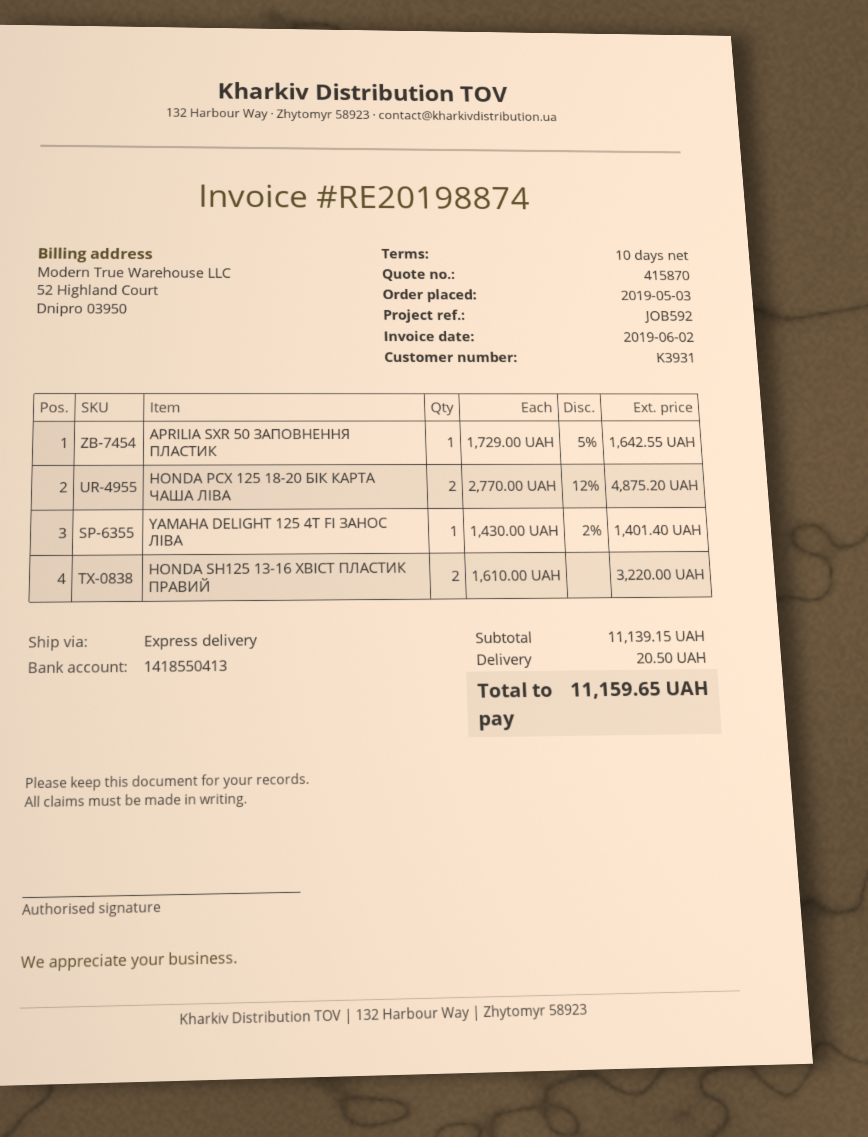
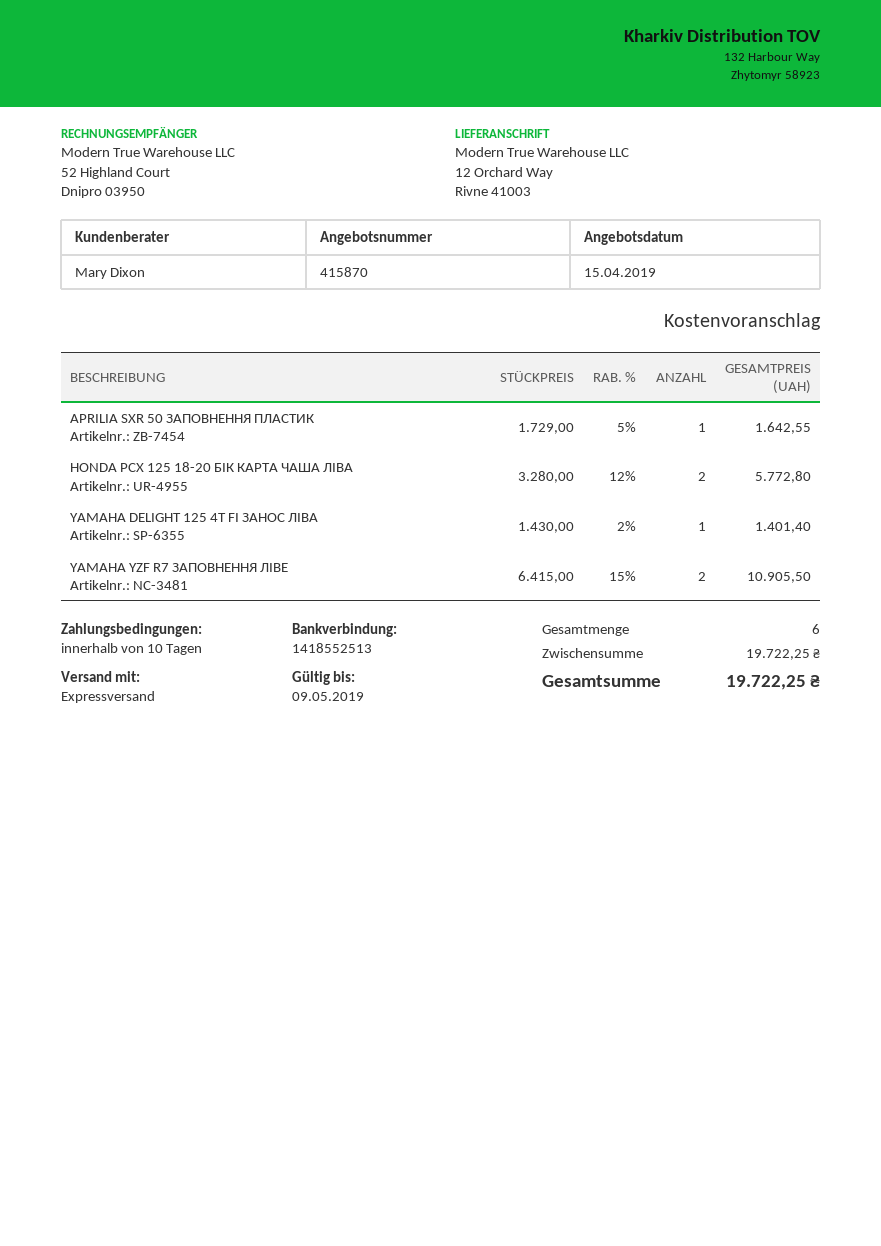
bank account: 1418550413 -> 1418552513
HONDA PCX 125 18-20 БІК КАРТА ЧАША ЛІВА: 2 x 2770.00 - 12% = 4875.20 -> 2 x 3280.00 - 12% = 5772.80
HONDA SH125 13-16 ХВІСТ ПЛАСТИК ПРАВИЙ: 2 x 1610.00 = 3220.00 -> none
YAMAHA YZF R7 ЗАПОВНЕННЯ ЛІВЕ: none -> 2 x 6415.00 - 15% = 10905.50
subtotal: 11139.15 -> 19722.25
shipping: 20.50 -> none
total: 11159.65 -> 19722.25

